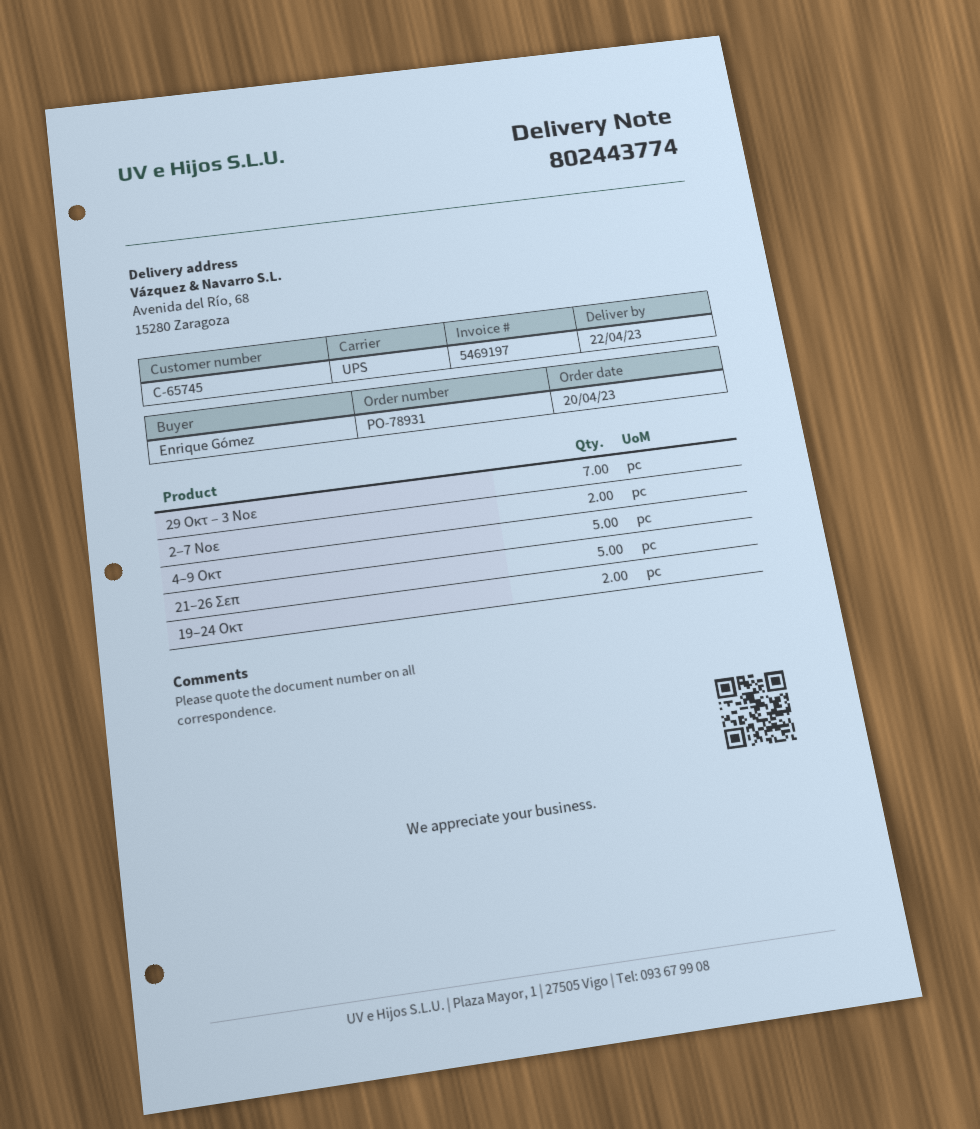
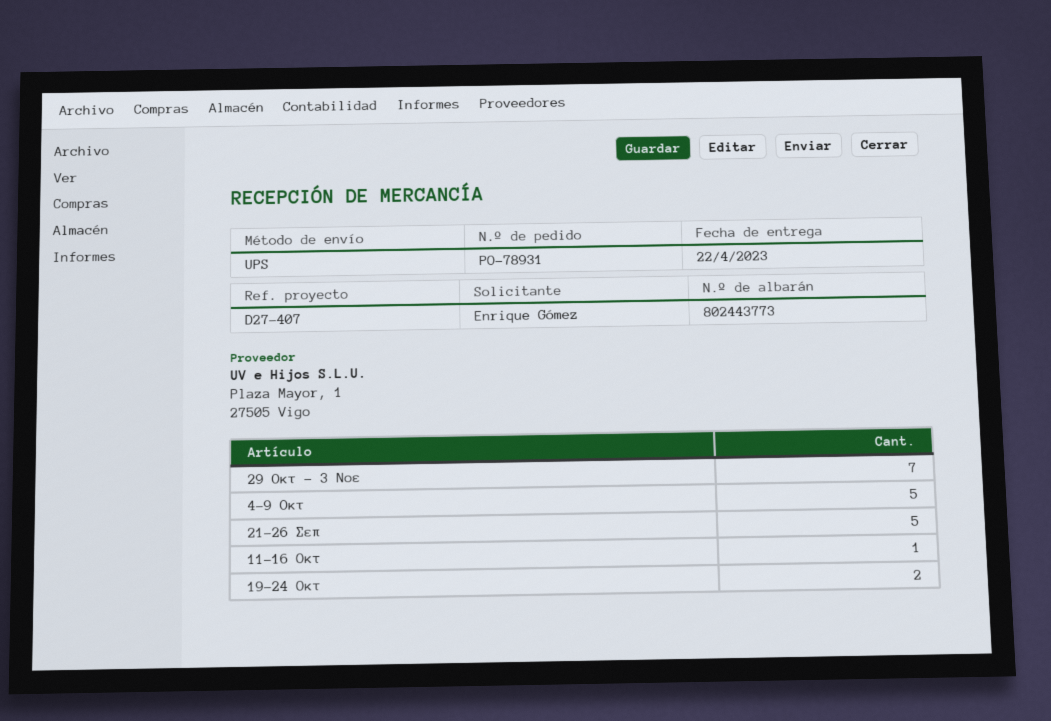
delivery note number: 802443774 -> 802443773
2–7 Νοε: 2 -> none
11–16 Οκτ: none -> 1

